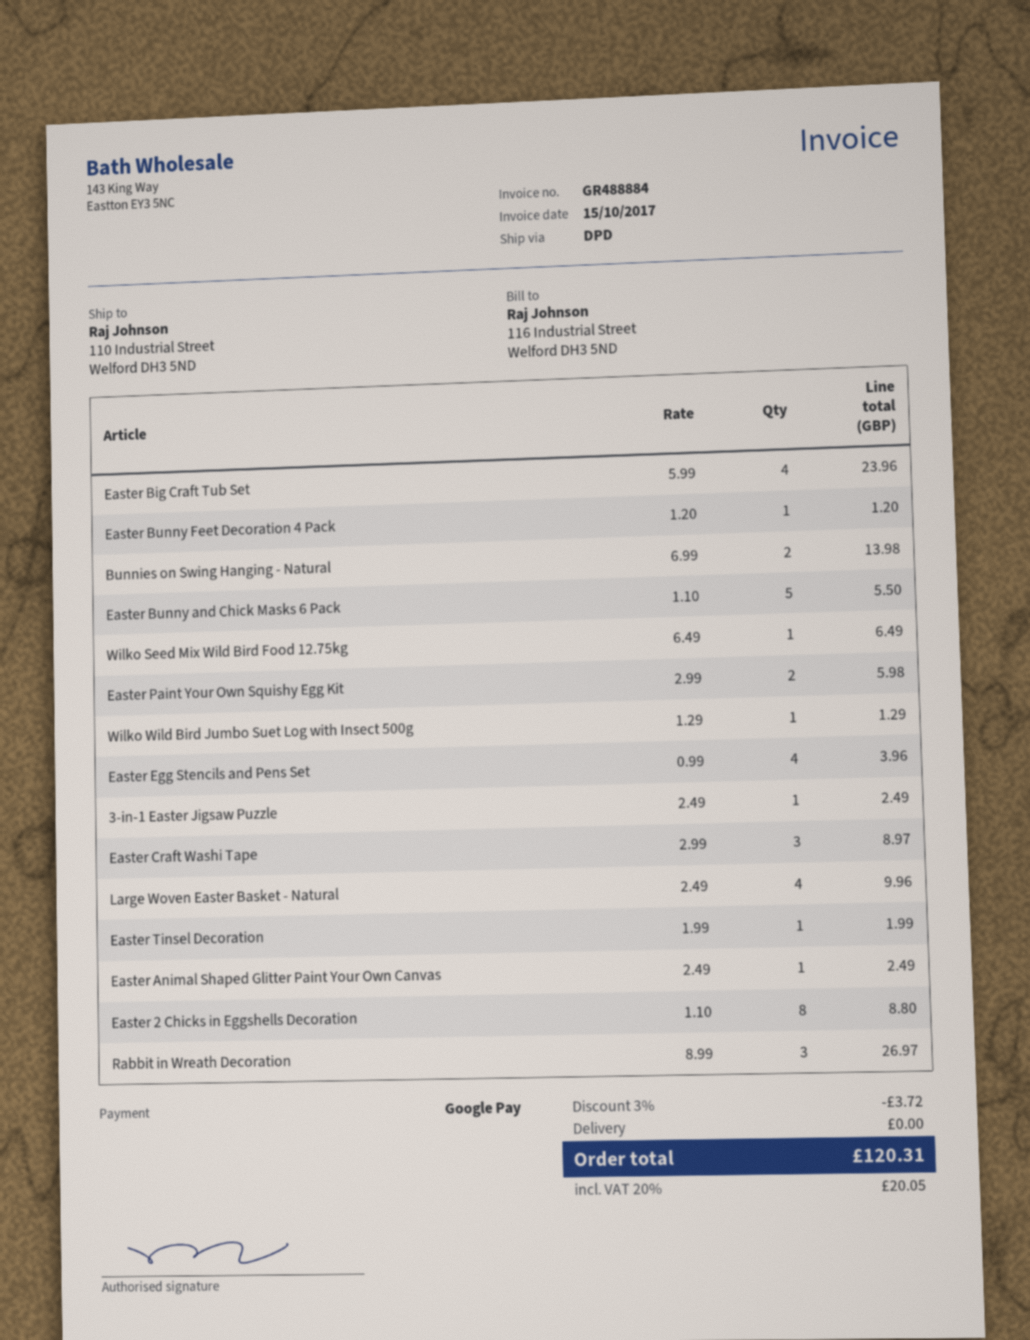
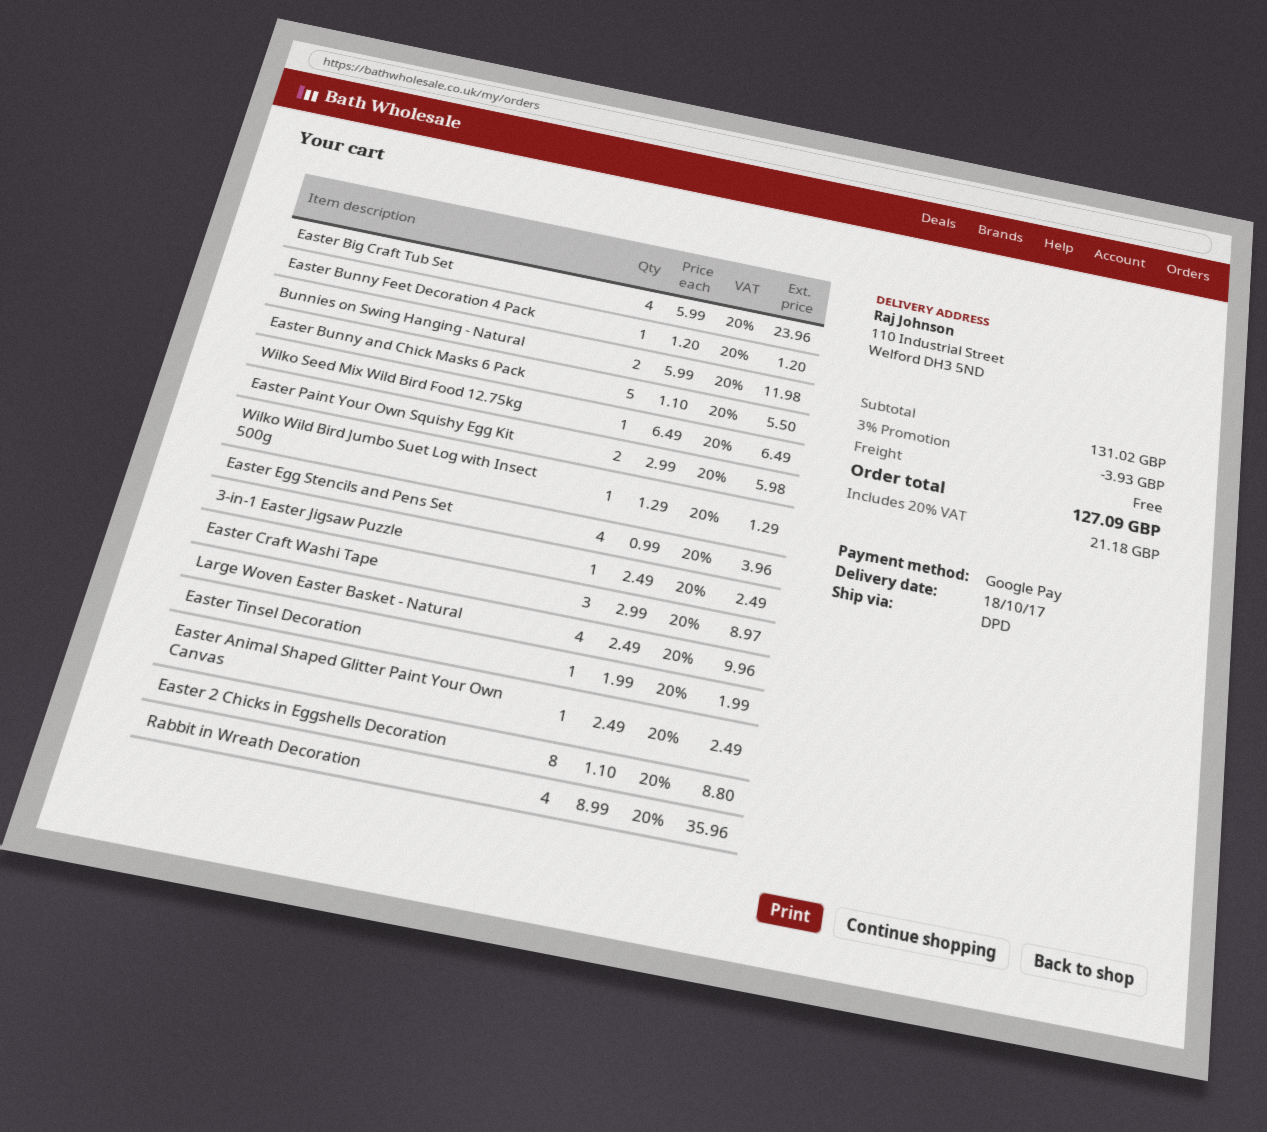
Bunnies on Swing Hanging - Natural: 2 x 6.99 = 13.98 -> 2 x 5.99 = 11.98
Rabbit in Wreath Decoration: 3 x 8.99 = 26.97 -> 4 x 8.99 = 35.96
discount: 3% = 3.72 -> 3% = 3.93
tax: 20% = 20.05 -> 20% = 21.18
total: 120.31 -> 127.09

